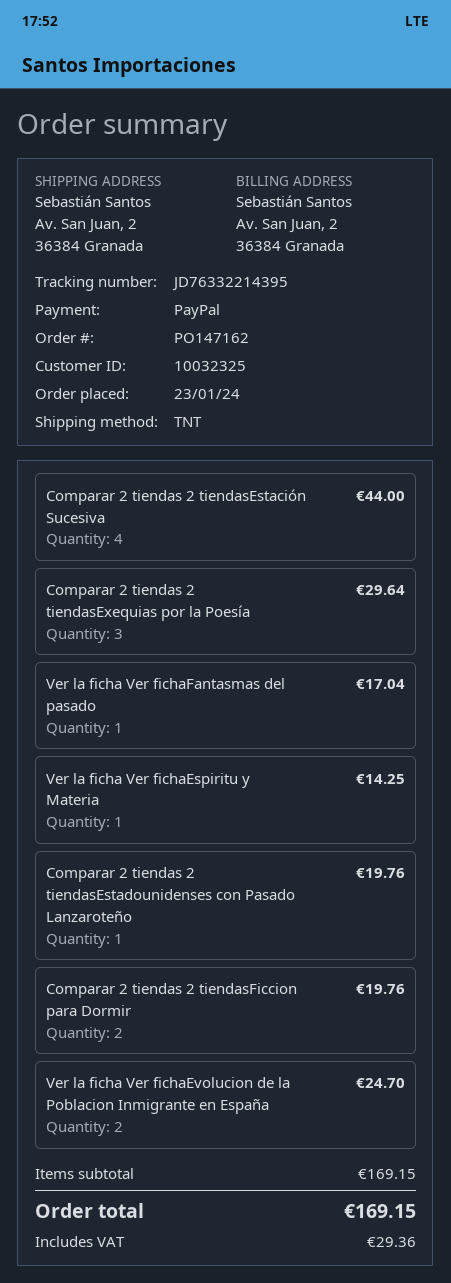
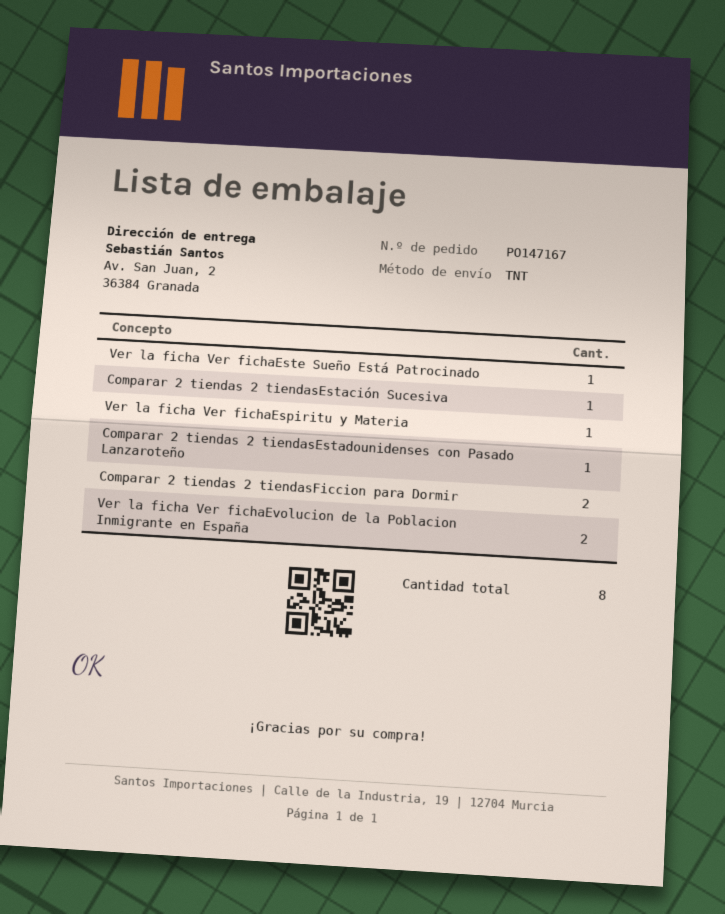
order number: PO147162 -> PO147167
Comparar 2 tiendas 2 tiendasEstación Sucesiva: 4 -> 1
Comparar 2 tiendas 2 tiendasExequias por la Poesía: 3 -> none
Ver la ficha Ver fichaFantasmas del pasado: 1 -> none
Ver la ficha Ver fichaEste Sueño Está Patrocinado: none -> 1

